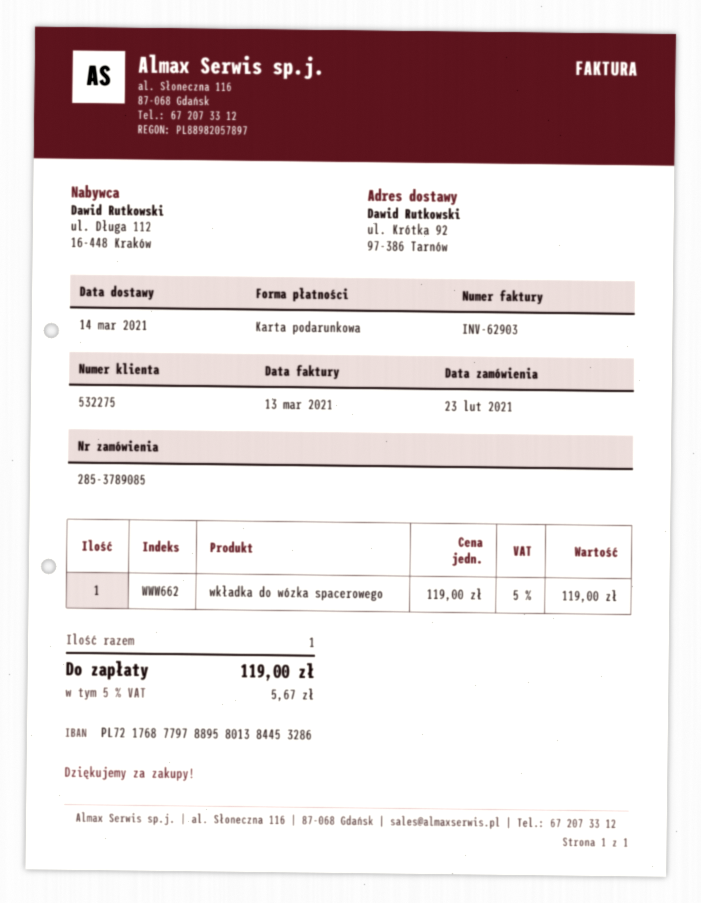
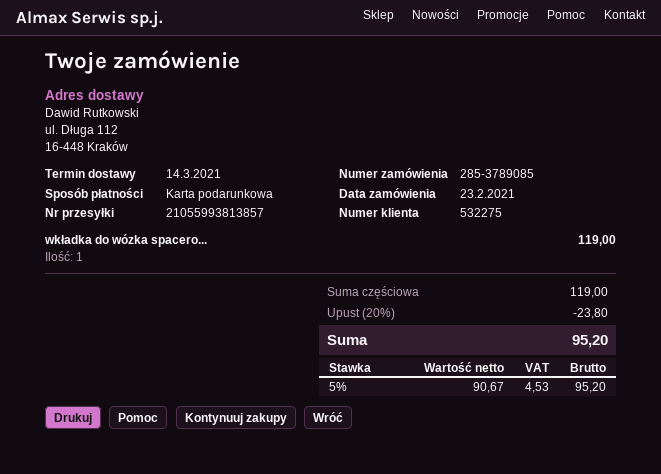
ship to: ul. Krótka 92, 97-386 Tarnów -> ul. Długa 112, 16-448 Kraków
discount: none -> 20% = 23.80
tax: 5% = 5.67 -> 5% = 4.53
total: 119.00 -> 95.20

